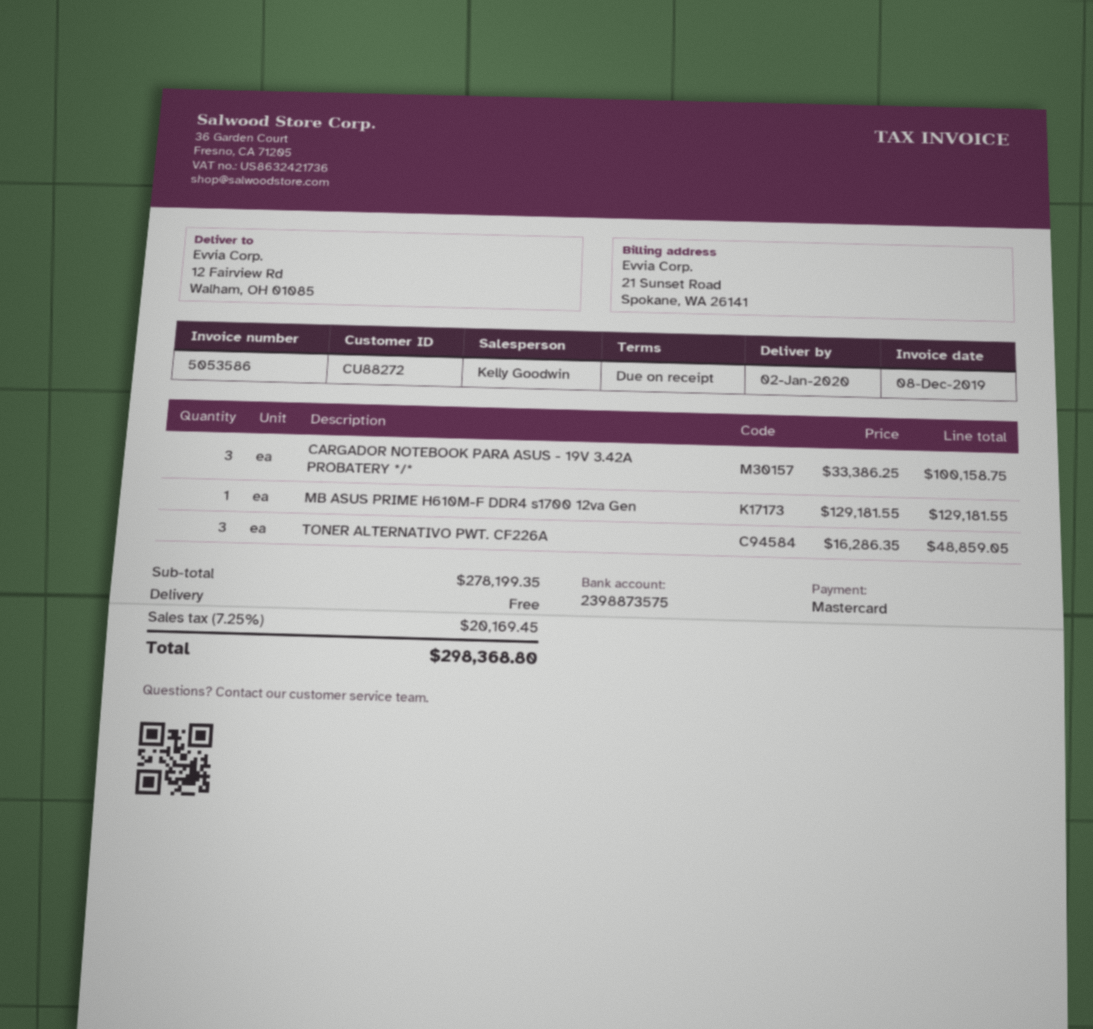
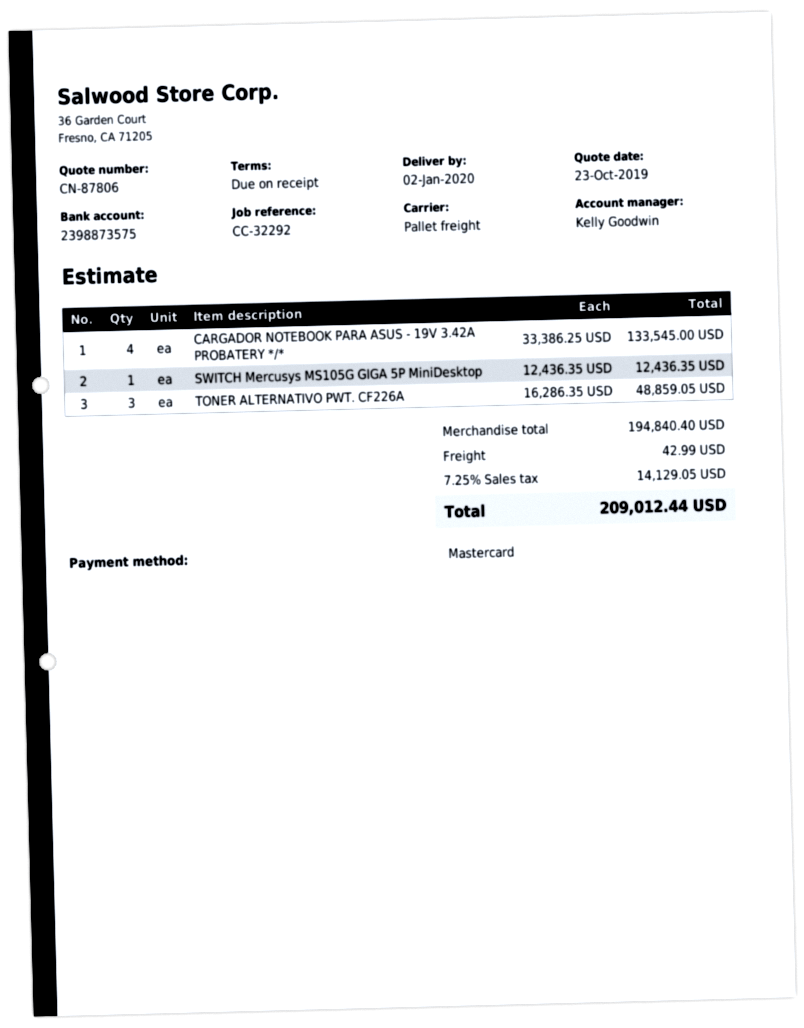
CARGADOR NOTEBOOK PARA ASUS - 19V 3.42A PROBATERY */*: 3 x 33386.25 = 100158.75 -> 4 x 33386.25 = 133545.00
MB ASUS PRIME H610M-F DDR4 s1700 12va Gen: 1 x 129181.55 = 129181.55 -> none
SWITCH Mercusys MS105G GIGA 5P MiniDesktop: none -> 1 x 12436.35 = 12436.35
subtotal: 278199.35 -> 194840.40
shipping: 0.00 -> 42.99
tax: 7.25% = 20169.45 -> 7.25% = 14129.05
total: 298368.80 -> 209012.44

